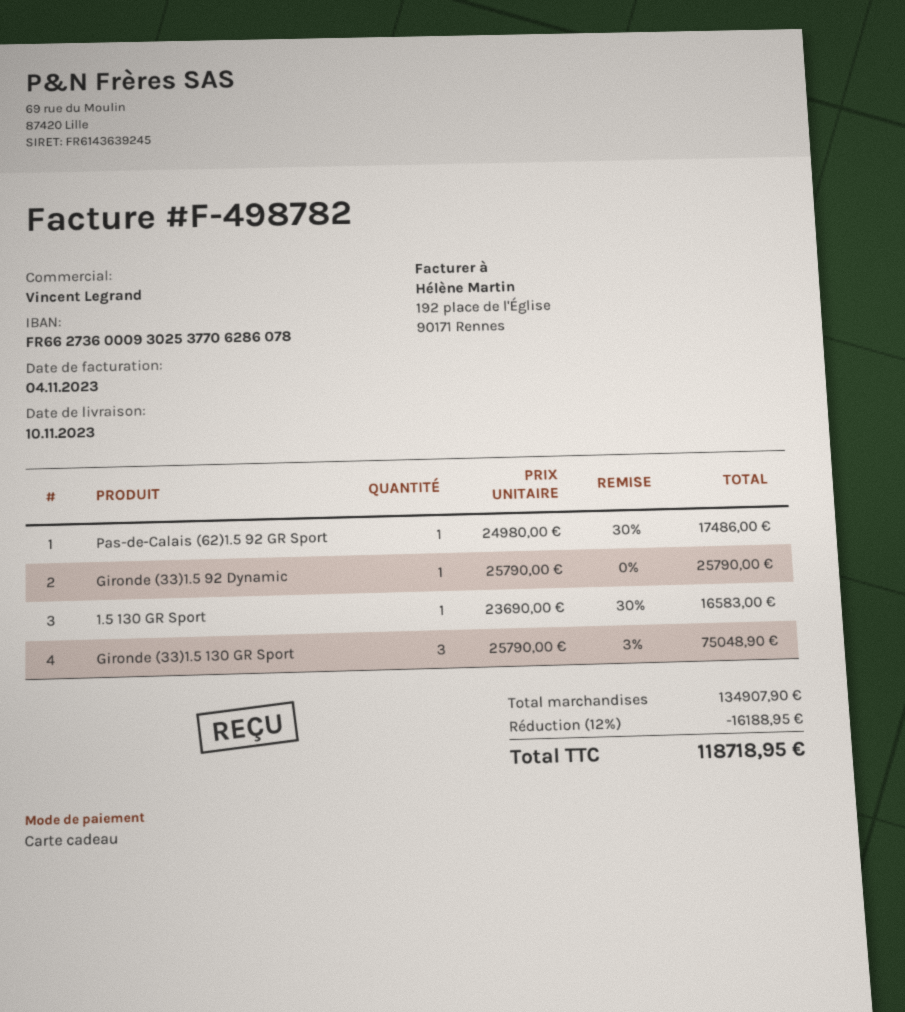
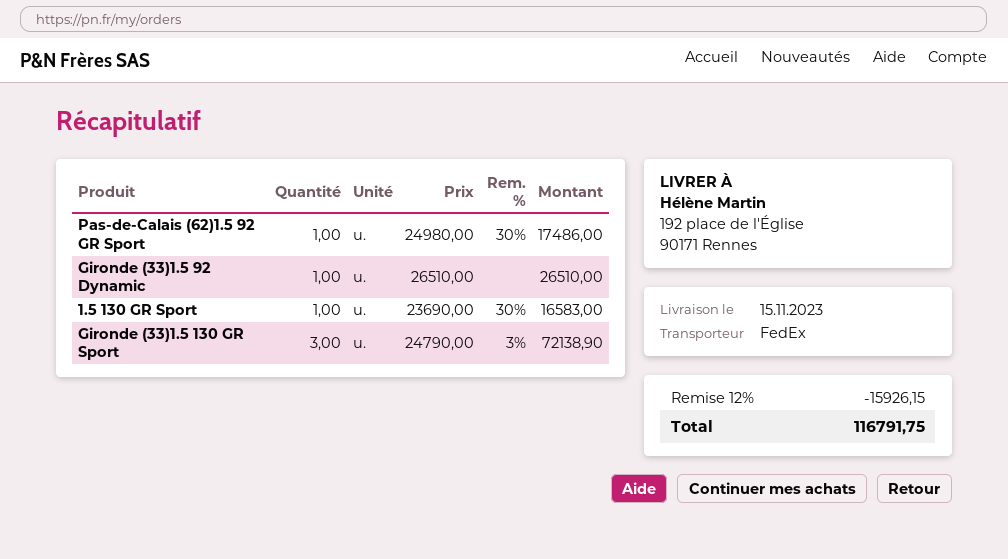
delivery date: 2023-11-10 -> 2023-11-15
Gironde (33)1.5 92 Dynamic: 1 x 25790.00 = 25790.00 -> 1 x 26510.00 = 26510.00
Gironde (33)1.5 130 GR Sport: 3 x 25790.00 - 3% = 75048.90 -> 3 x 24790.00 - 3% = 72138.90
discount: 12% = 16188.95 -> 12% = 15926.15
total: 118718.95 -> 116791.75

